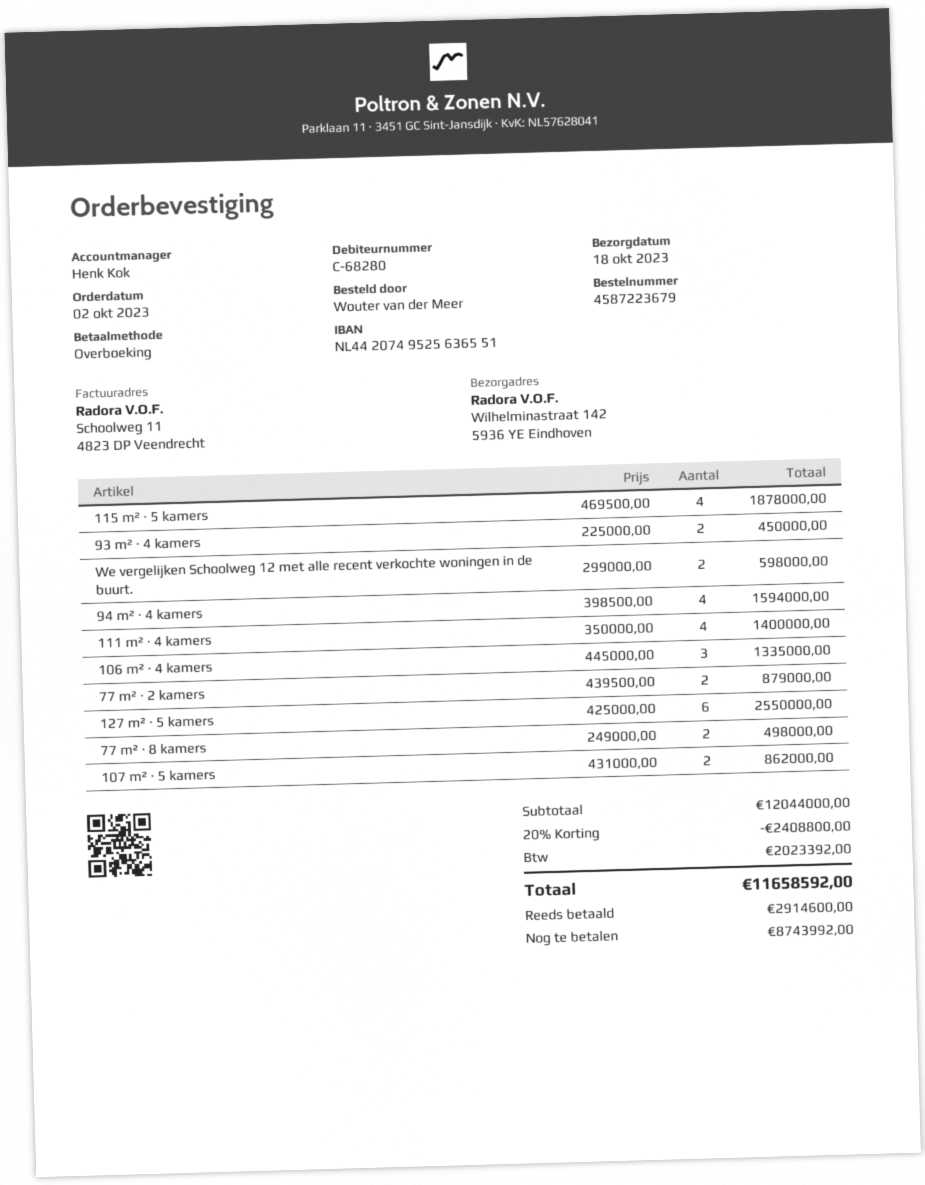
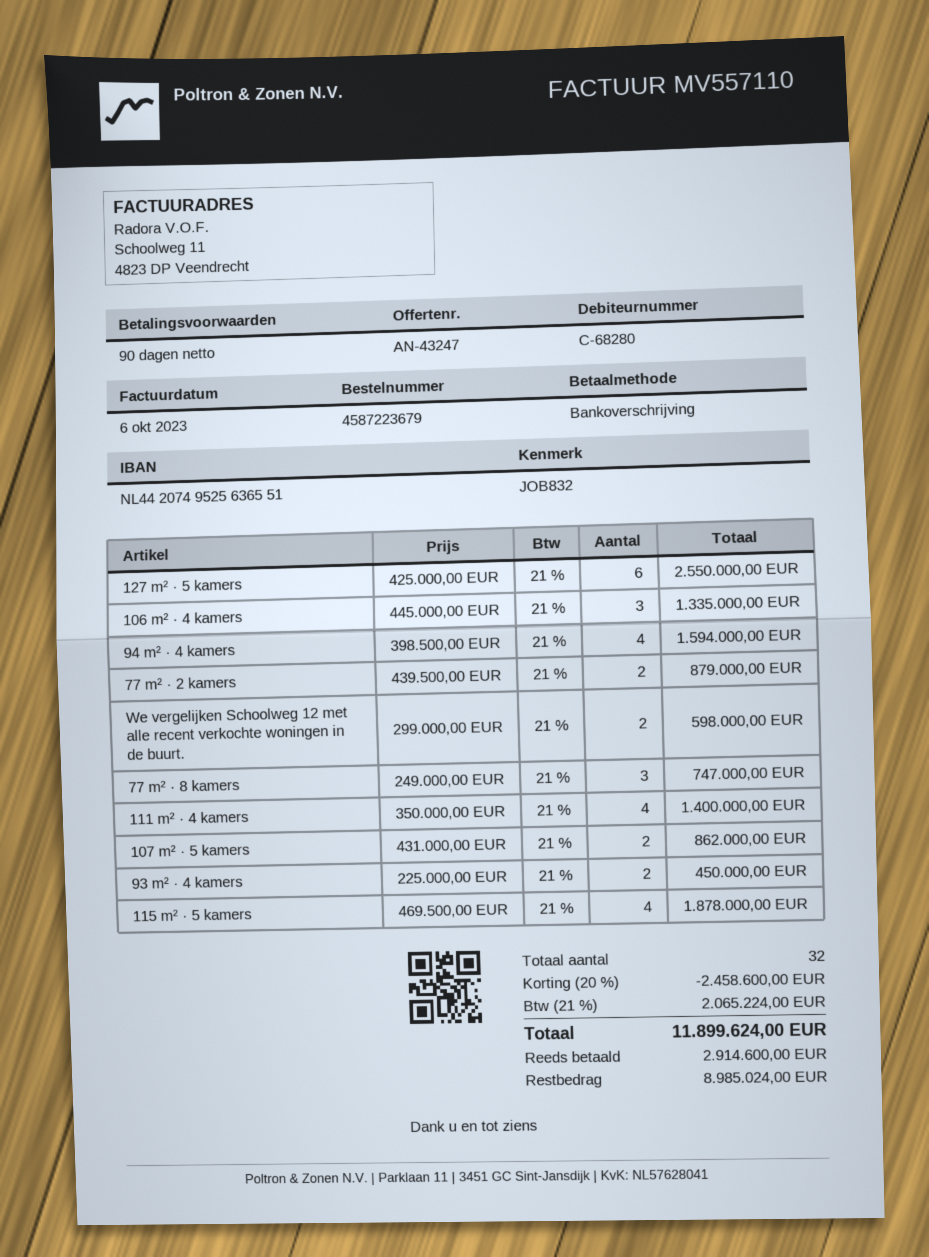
77 m² · 8 kamers: 2 x 249000.00 = 498000.00 -> 3 x 249000.00 = 747000.00
discount: 20% = 2408800.00 -> 20% = 2458600.00
tax: 2023392.00 -> 2065224.00
total: 11658592.00 -> 11899624.00
balance: 8743992.00 -> 8985024.00

